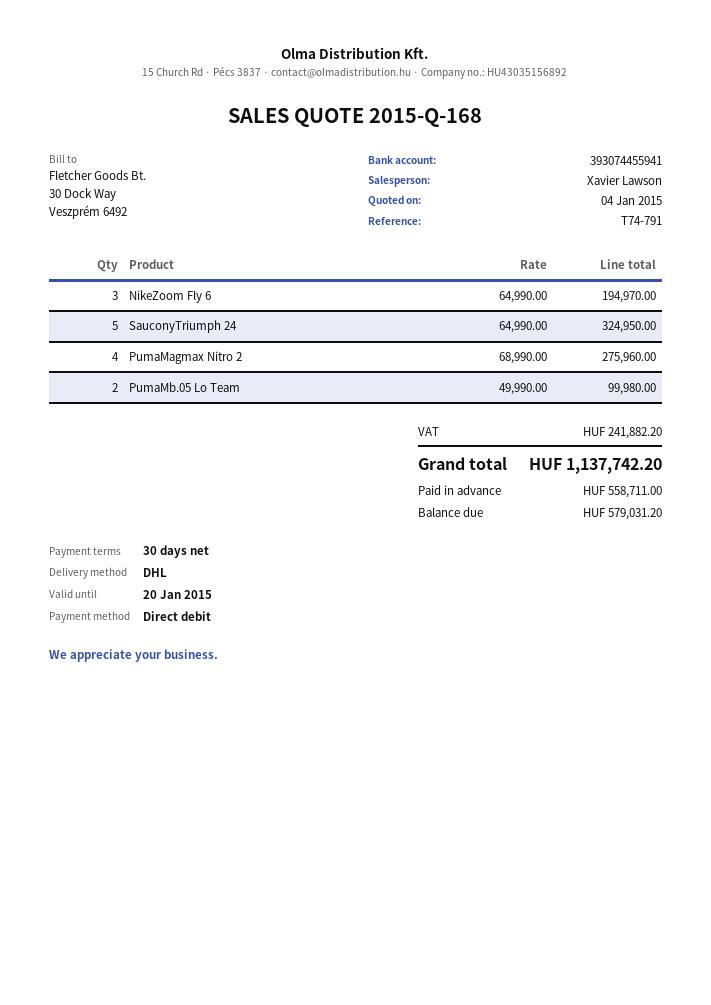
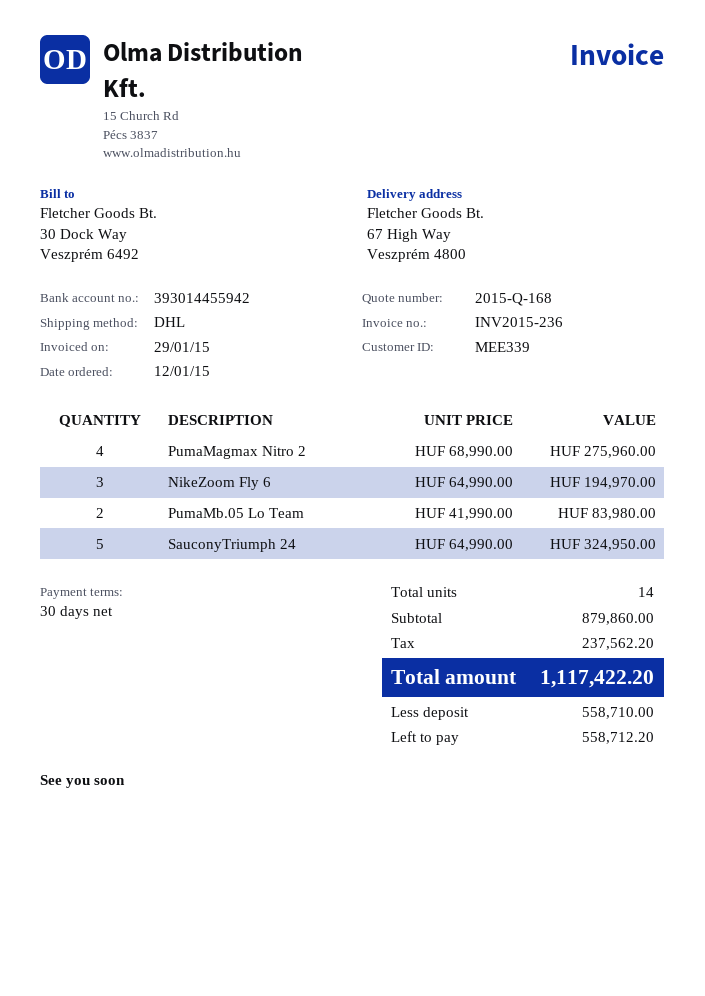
bank account: 393074455941 -> 393014455942
PumaMb.05 Lo Team: 2 x 49990.00 = 99980.00 -> 2 x 41990.00 = 83980.00
tax: 241882.20 -> 237562.20
total: 1137742.20 -> 1117422.20
deposit: 558711.00 -> 558710.00
balance: 579031.20 -> 558712.20

